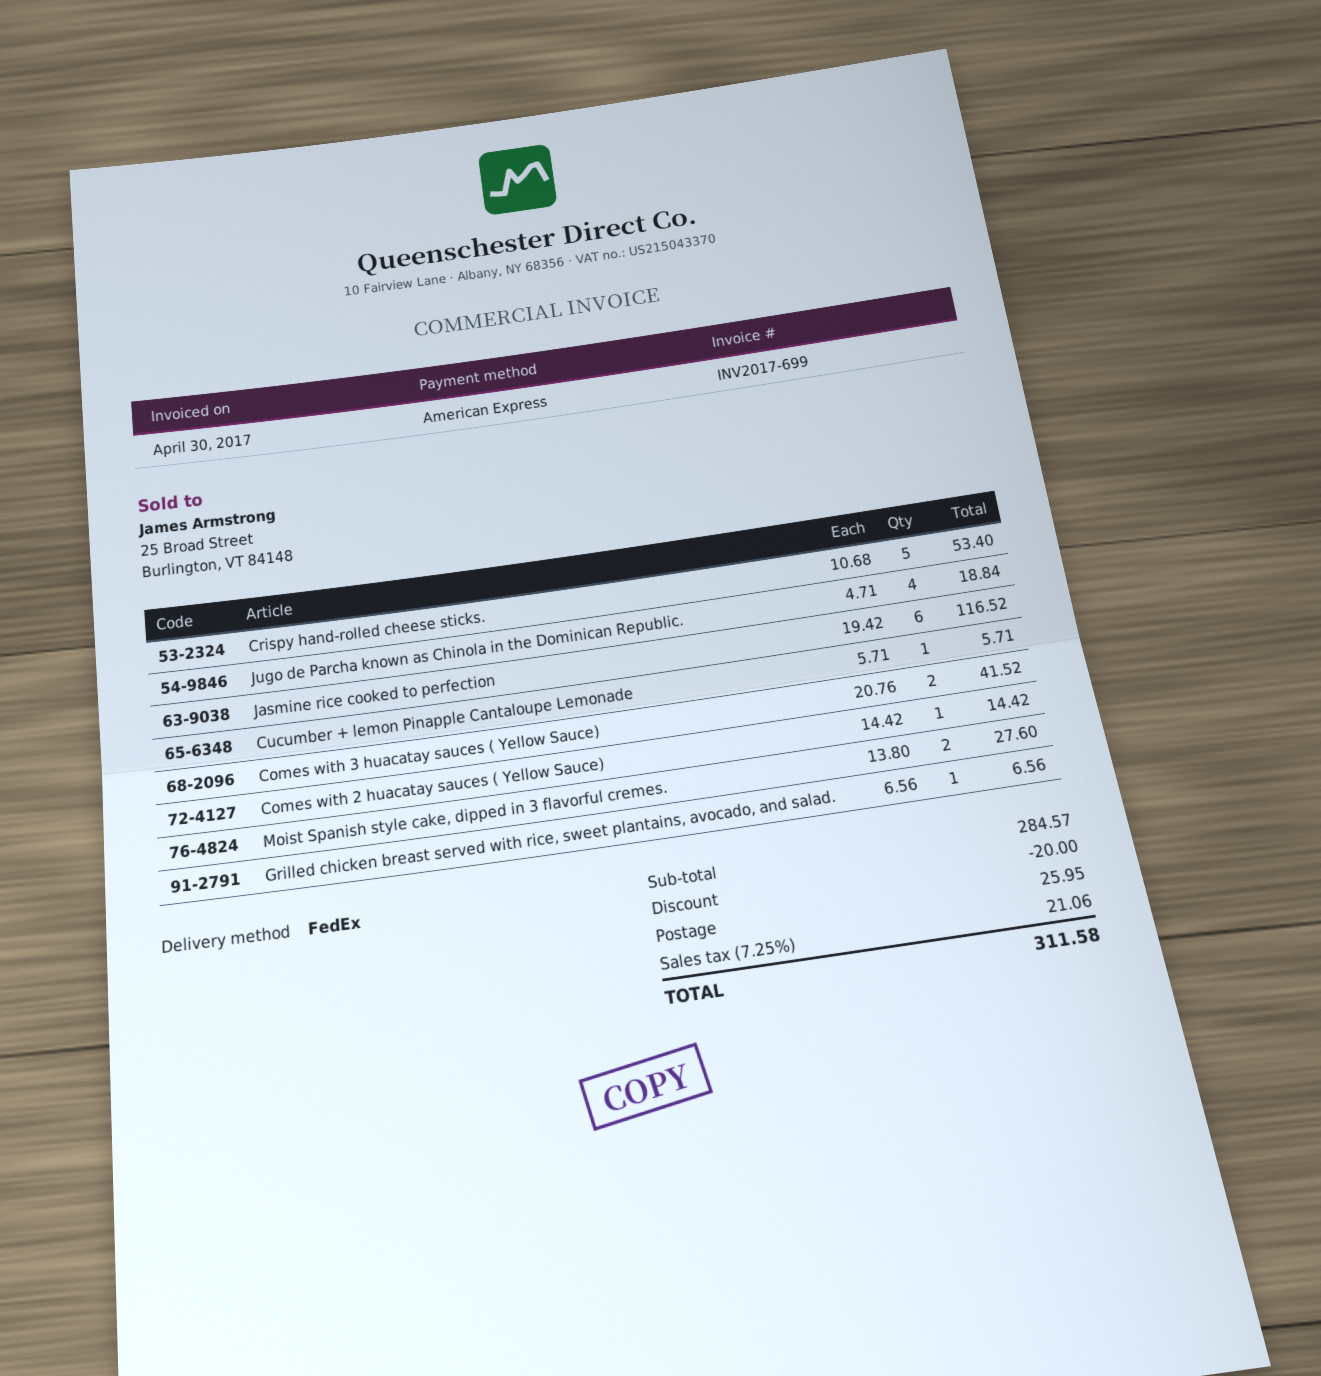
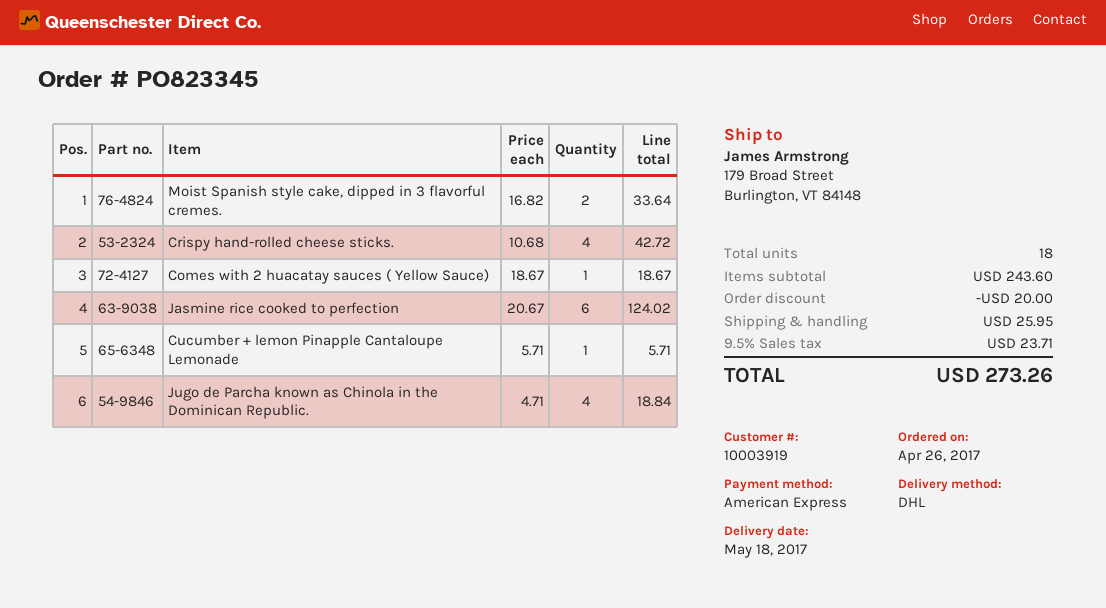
shipping method: FedEx -> DHL
Crispy hand-rolled cheese sticks.: 5 x 10.68 = 53.40 -> 4 x 10.68 = 42.72
Jasmine rice cooked to perfection: 6 x 19.42 = 116.52 -> 6 x 20.67 = 124.02
Comes with 3 huacatay sauces ( Yellow Sauce): 2 x 20.76 = 41.52 -> none
Comes with 2 huacatay sauces ( Yellow Sauce): 1 x 14.42 = 14.42 -> 1 x 18.67 = 18.67
Moist Spanish style cake, dipped in 3 flavorful cremes.: 2 x 13.80 = 27.60 -> 2 x 16.82 = 33.64
Grilled chicken breast served with rice, sweet plantains, avocado, and salad.: 1 x 6.56 = 6.56 -> none
subtotal: 284.57 -> 243.60
tax: 7.25% = 21.06 -> 9.5% = 23.71
total: 311.58 -> 273.26

